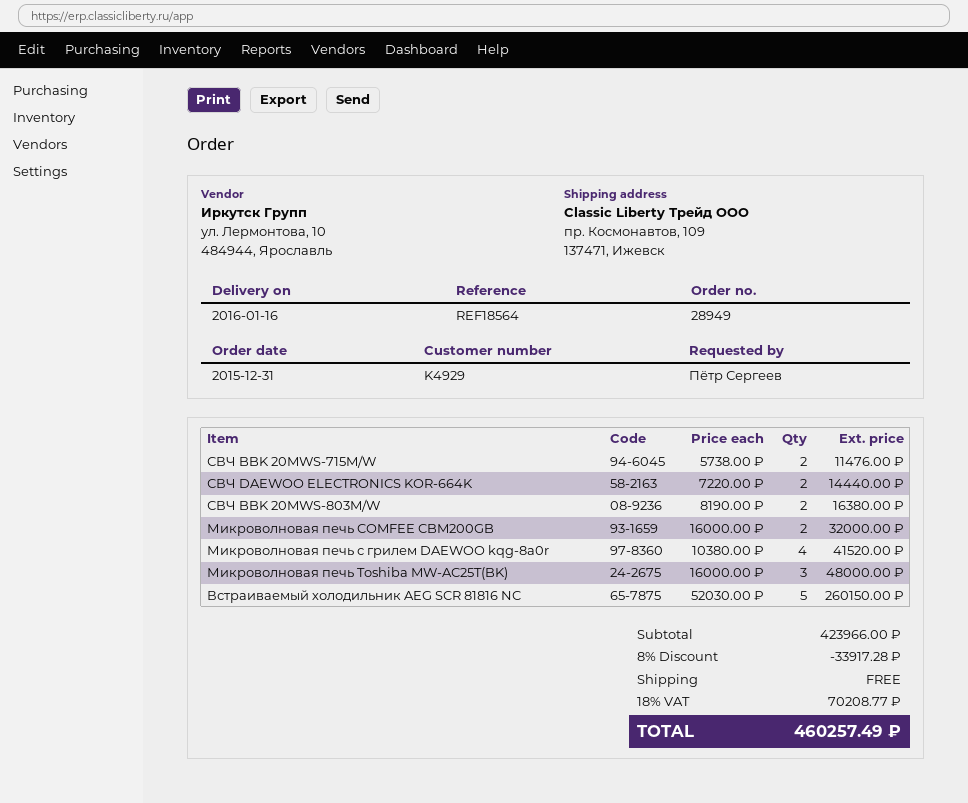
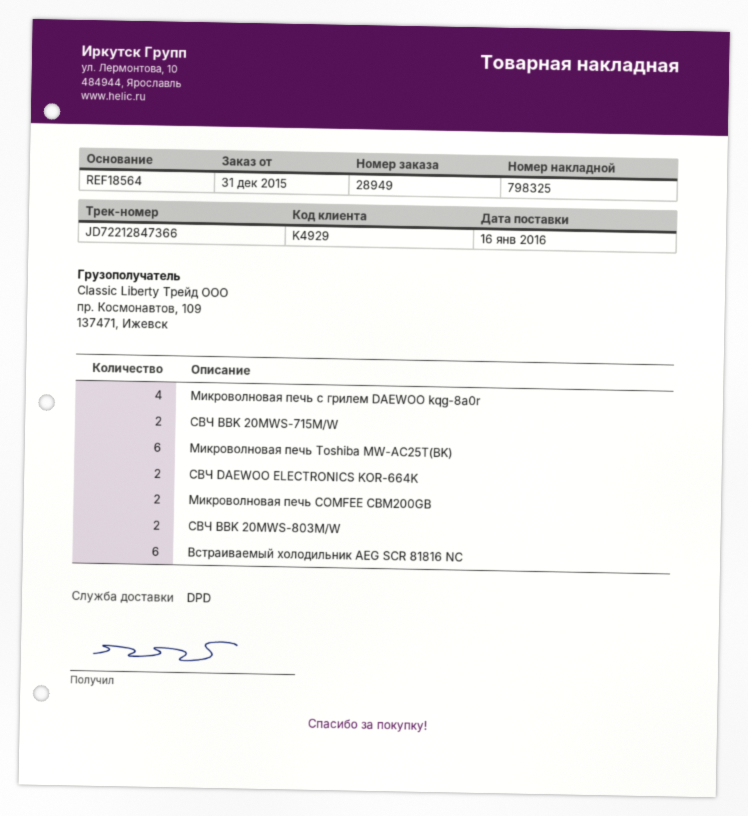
Микроволновая печь Toshiba MW-AC25T(BK): 3 -> 6
Встраиваемый холодильник AEG SCR 81816 NC: 5 -> 6

